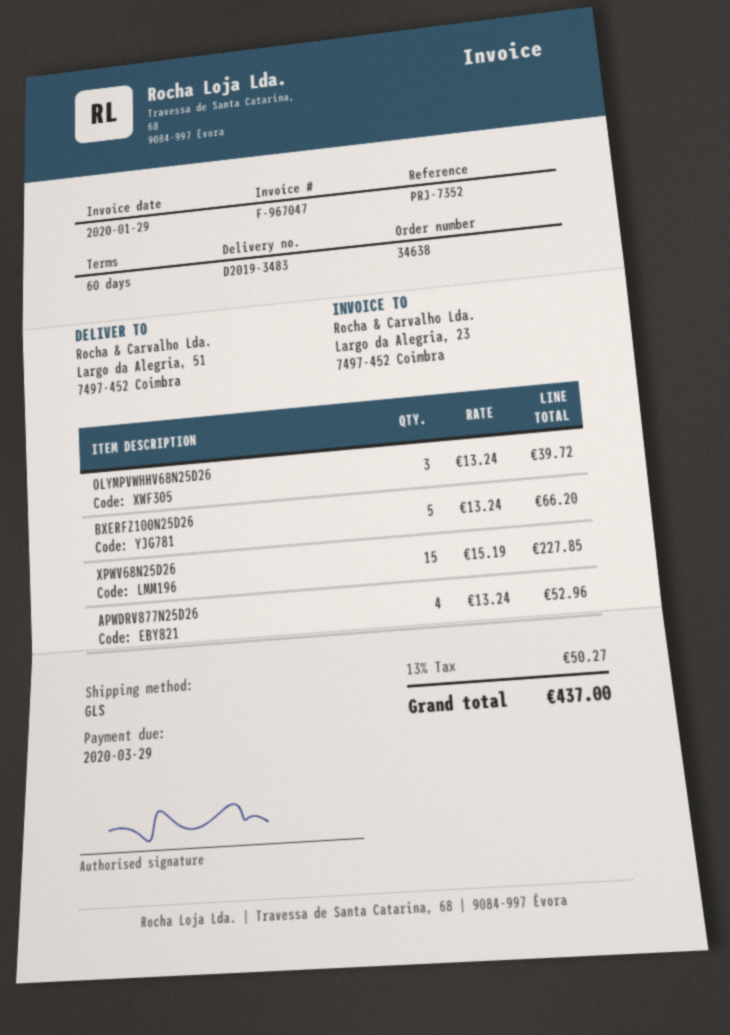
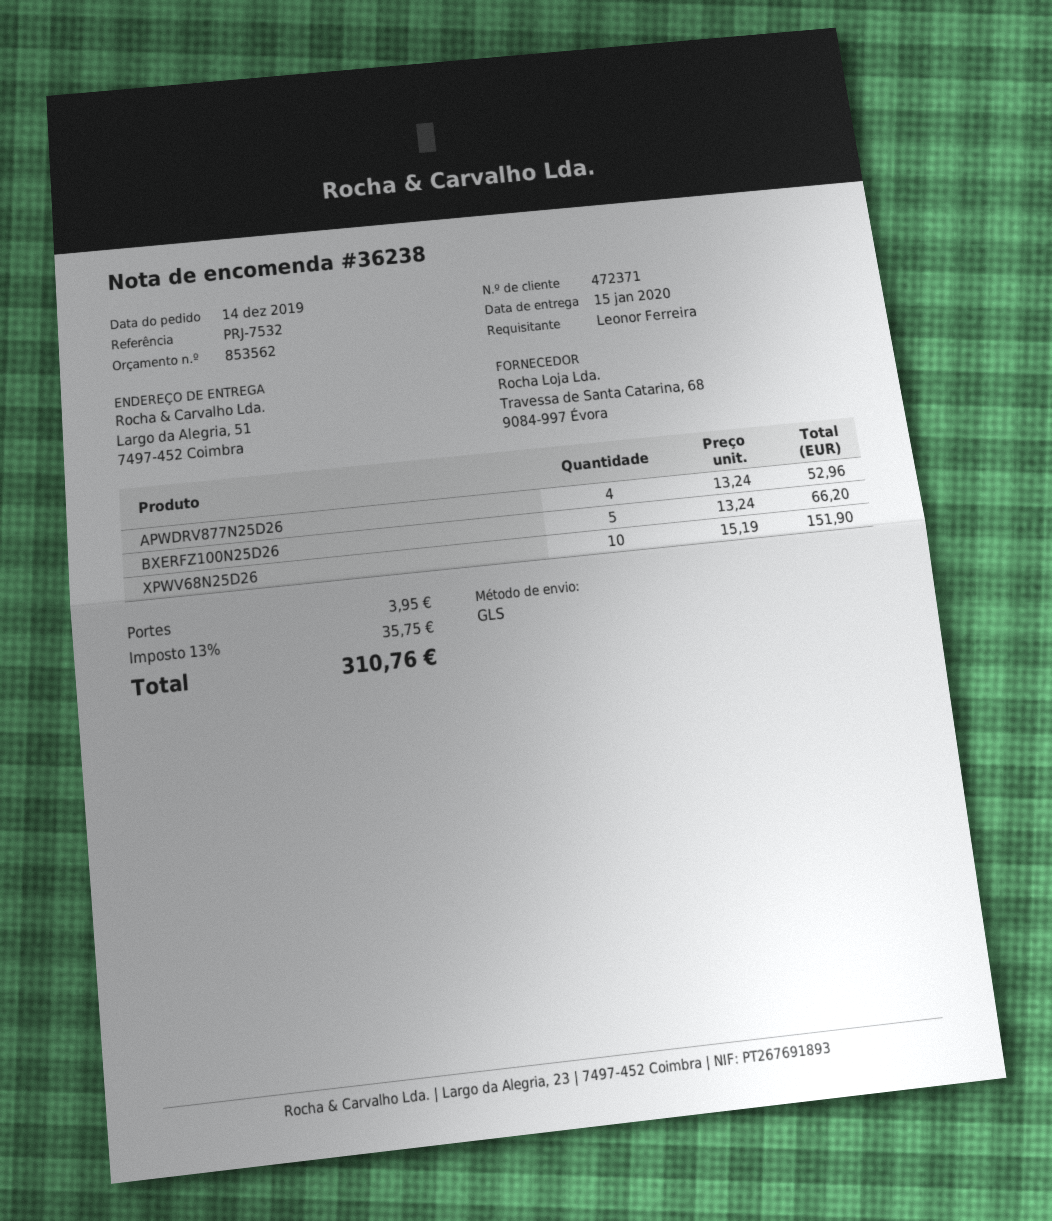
order number: 34638 -> 36238
reference: PRJ-7352 -> PRJ-7532
OLYMPVWHHV68N25D26: 3 x 13.24 = 39.72 -> none
XPWV68N25D26: 15 x 15.19 = 227.85 -> 10 x 15.19 = 151.90
shipping: none -> 3.95
tax: 13% = 50.27 -> 13% = 35.75
total: 437.00 -> 310.76

